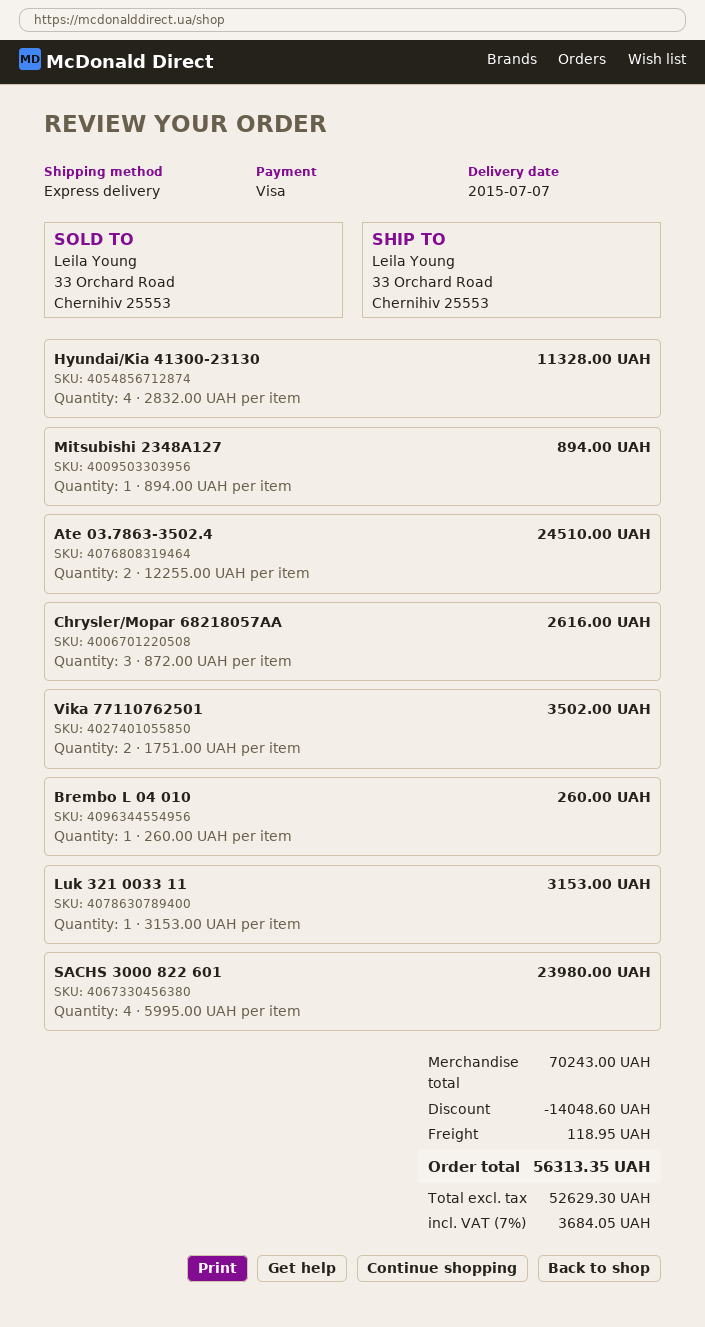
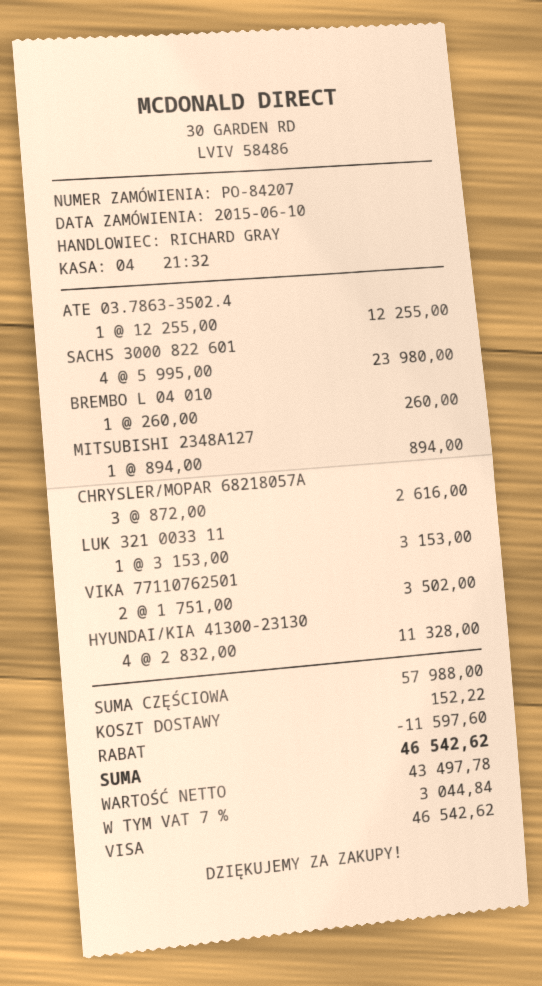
Ate 03.7863-3502.4: 2 x 12255.00 = 24510.00 -> 1 x 12255.00 = 12255.00
subtotal: 70243.00 -> 57988.00
discount: 14048.60 -> 11597.60
shipping: 118.95 -> 152.22
net: 52629.30 -> 43497.78
tax: 7% = 3684.05 -> 7% = 3044.84
total: 56313.35 -> 46542.62

